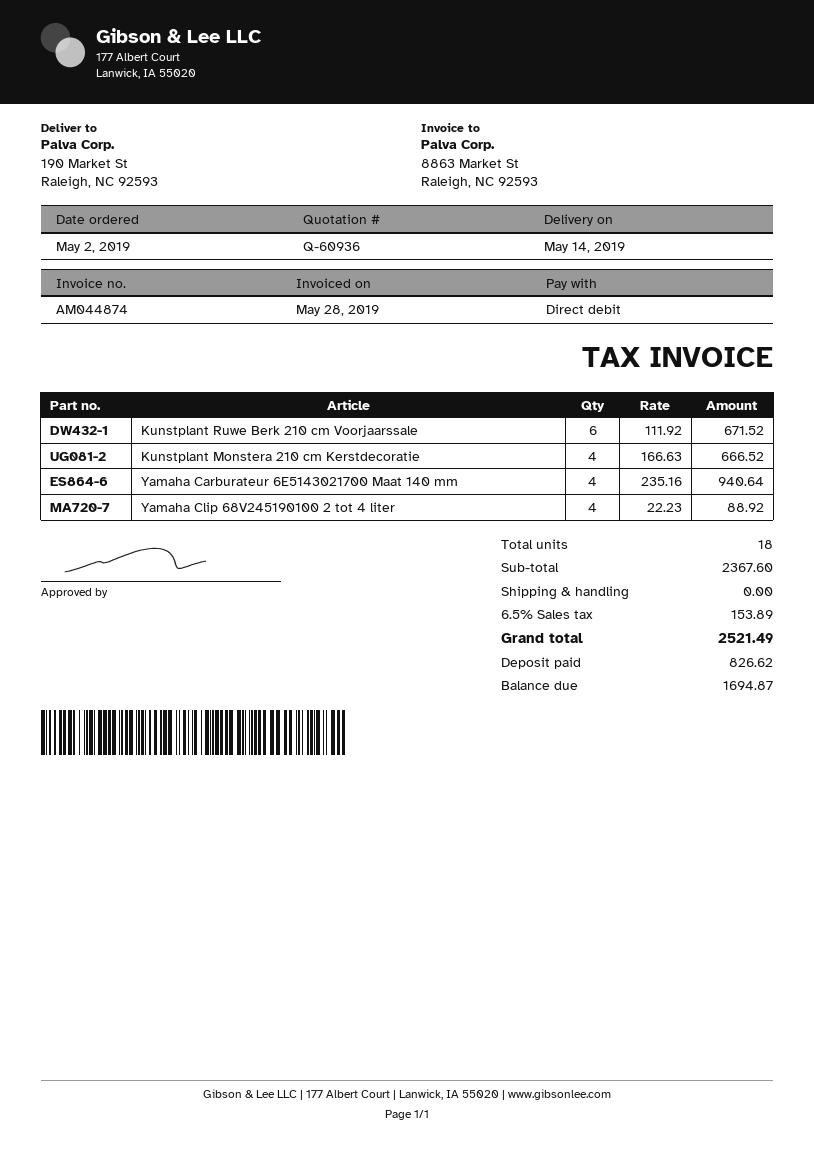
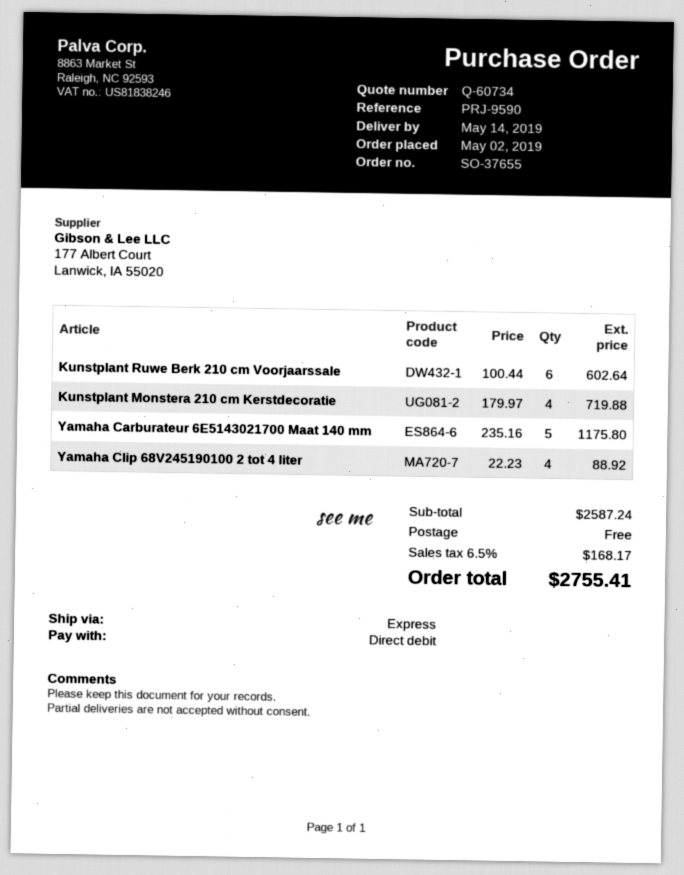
quote number: Q-60936 -> Q-60734
Kunstplant Ruwe Berk 210 cm Voorjaarssale: 6 x 111.92 = 671.52 -> 6 x 100.44 = 602.64
Kunstplant Monstera 210 cm Kerstdecoratie: 4 x 166.63 = 666.52 -> 4 x 179.97 = 719.88
Yamaha Carburateur 6E5143021700 Maat 140 mm: 4 x 235.16 = 940.64 -> 5 x 235.16 = 1175.80
subtotal: 2367.60 -> 2587.24
tax: 6.5% = 153.89 -> 6.5% = 168.17
total: 2521.49 -> 2755.41

